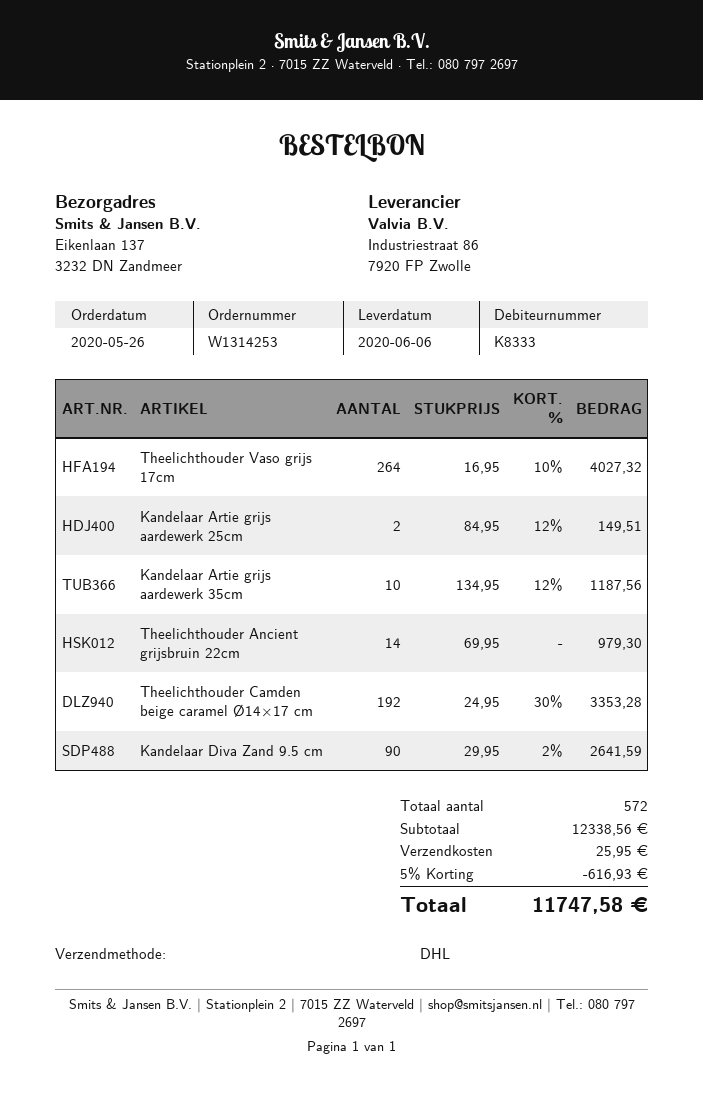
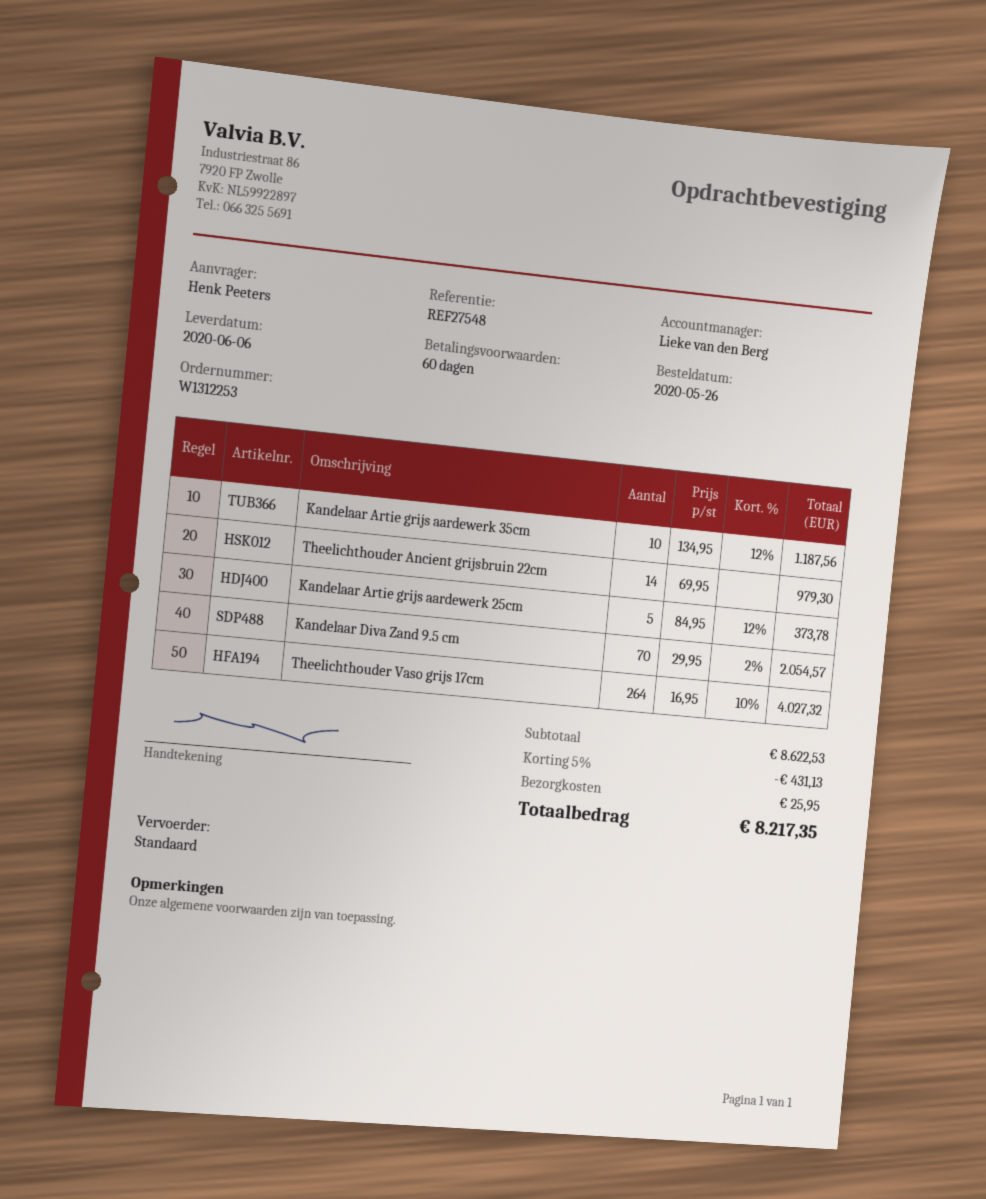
order number: W1314253 -> W1312253
shipping method: DHL -> standard
Kandelaar Artie grijs aardewerk 25cm: 2 x 84.95 - 12% = 149.51 -> 5 x 84.95 - 12% = 373.78
Theelichthouder Camden beige caramel Ø14×17 cm: 192 x 24.95 - 30% = 3353.28 -> none
Kandelaar Diva Zand 9.5 cm: 90 x 29.95 - 2% = 2641.59 -> 70 x 29.95 - 2% = 2054.57
subtotal: 12338.56 -> 8622.53
discount: 5% = 616.93 -> 5% = 431.13
total: 11747.58 -> 8217.35

